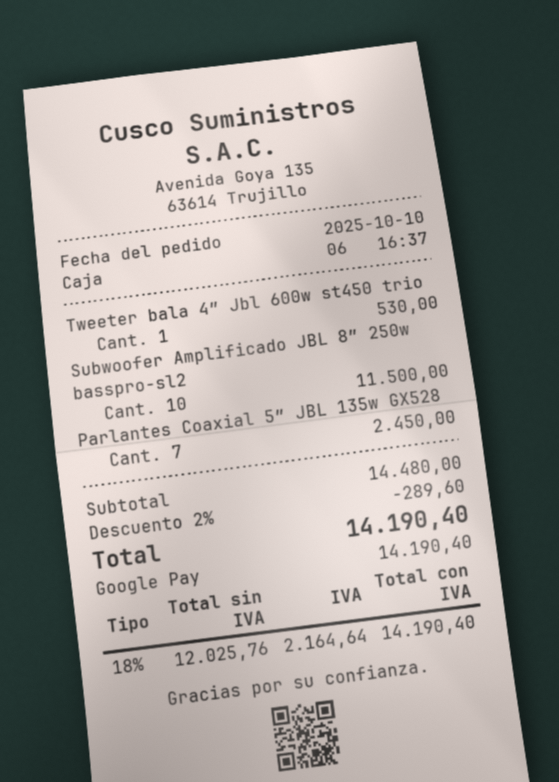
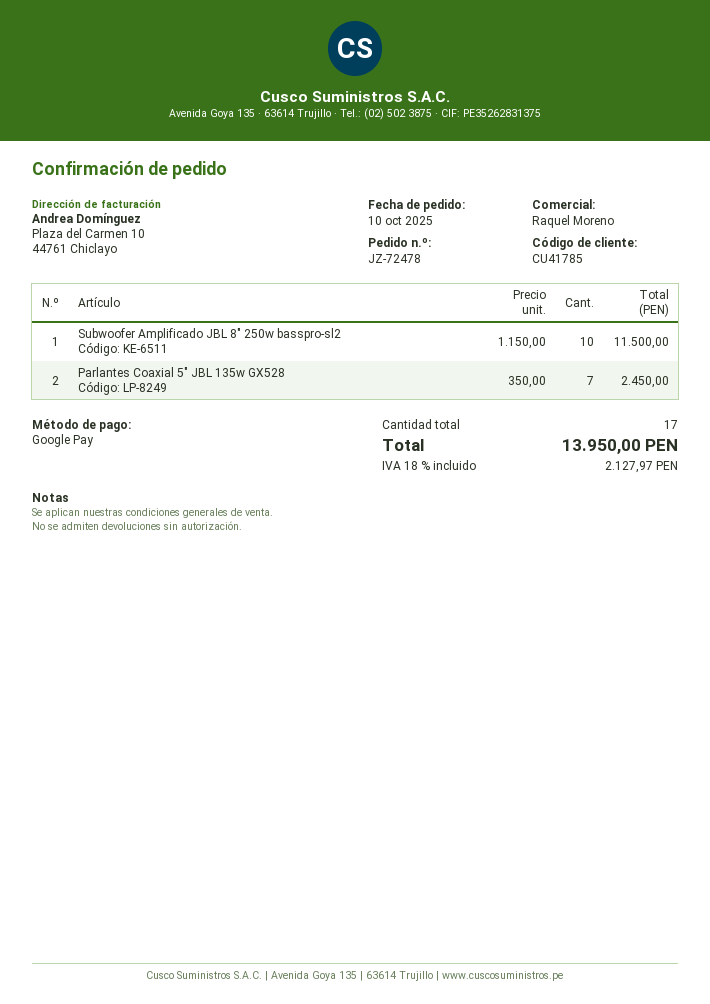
Tweeter bala 4″ Jbl 600w st450 trio: 1 for 530.00 -> none
discount: 2% = 289.60 -> none
tax: 18% = 2164.64 -> 18% = 2127.97
total: 14190.40 -> 13950.00

